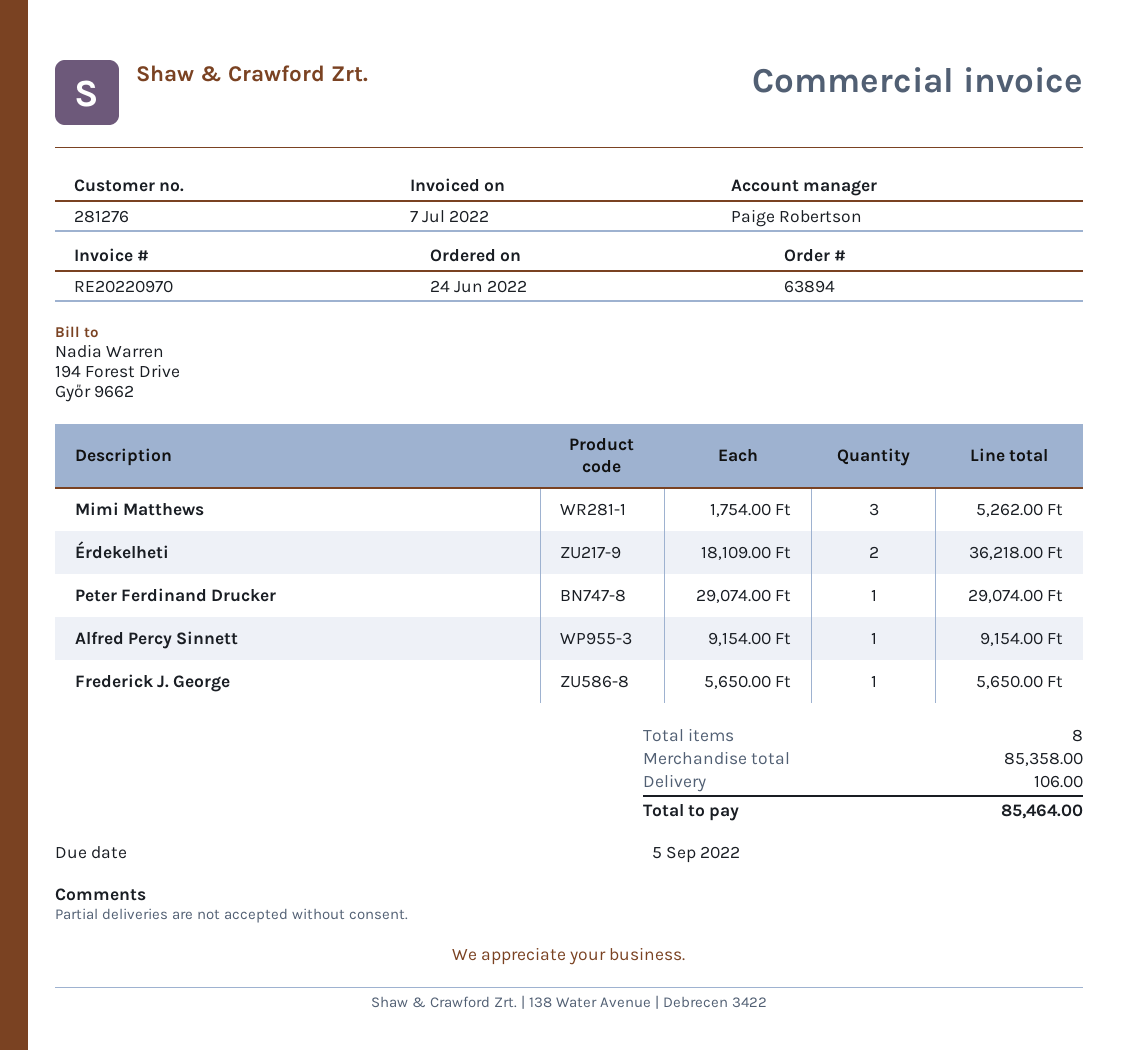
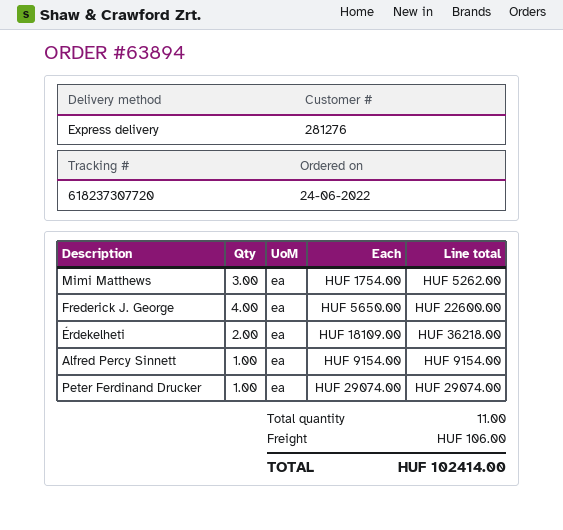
Frederick J. George: 1 x 5650.00 = 5650.00 -> 4 x 5650.00 = 22600.00
total quantity: 8 -> 11
total: 85464.00 -> 102414.00

